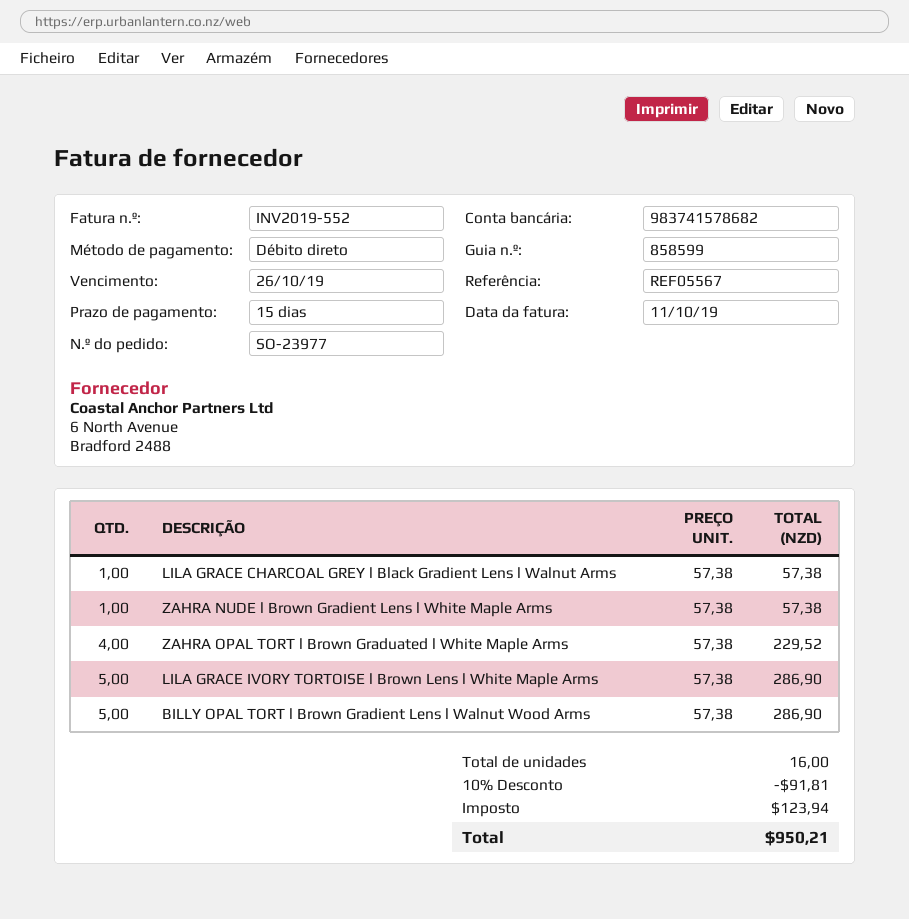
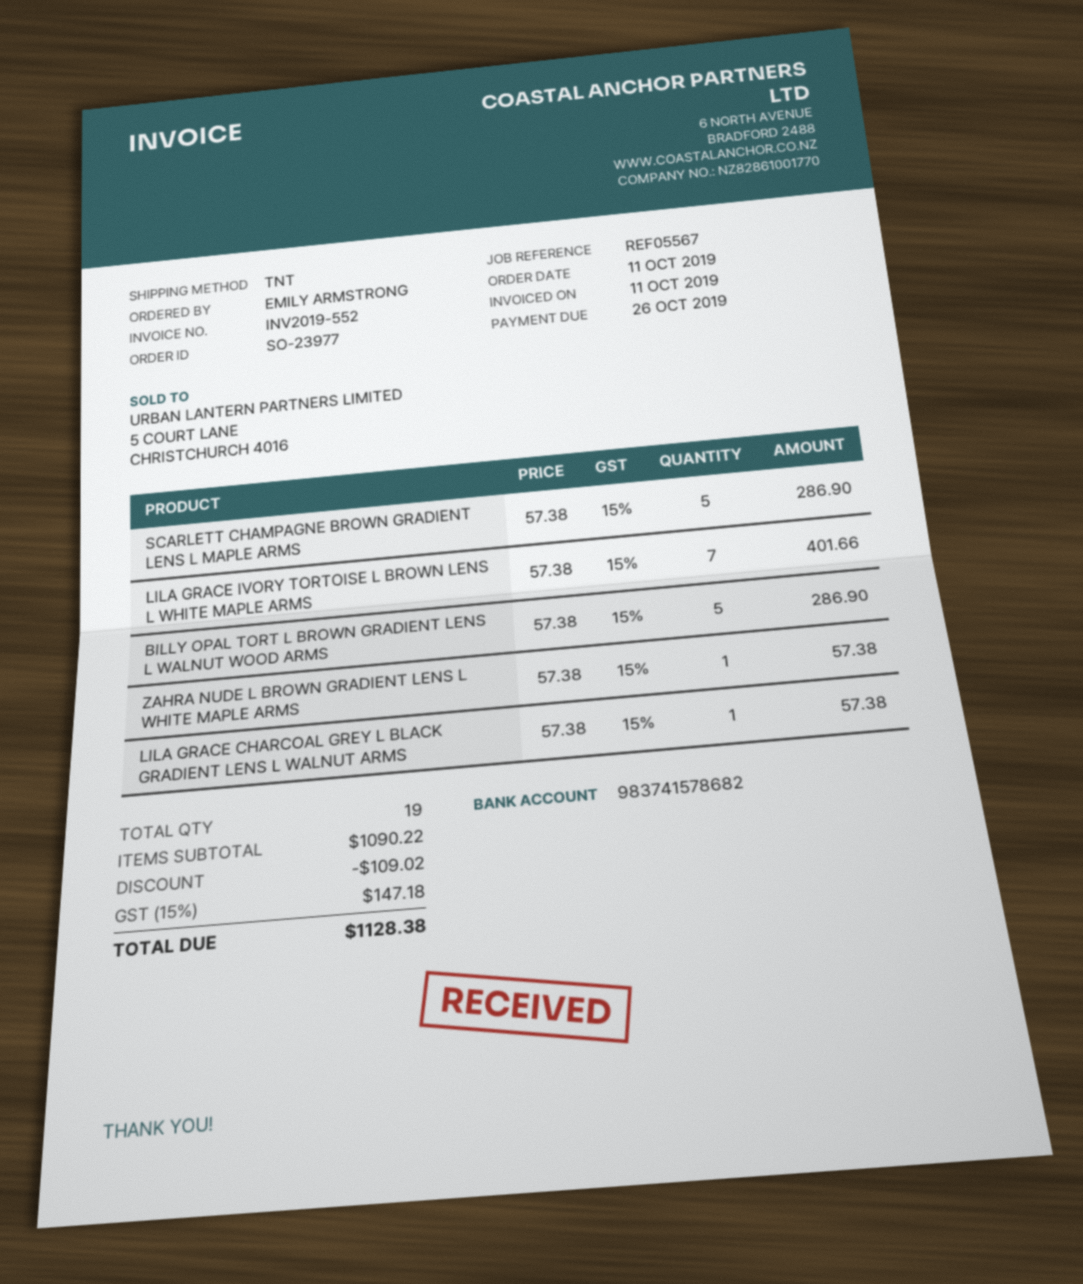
ZAHRA OPAL TORT l Brown Graduated l White Maple Arms: 4 x 57.38 = 229.52 -> none
LILA GRACE IVORY TORTOISE l Brown Lens l White Maple Arms: 5 x 57.38 = 286.90 -> 7 x 57.38 = 401.66
SCARLETT CHAMPAGNE BROWN GRADIENT LENS L MAPLE ARMS: none -> 5 x 57.38 = 286.90
total quantity: 16 -> 19
discount: 91.81 -> 109.02
tax: 123.94 -> 147.18
total: 950.21 -> 1128.38

